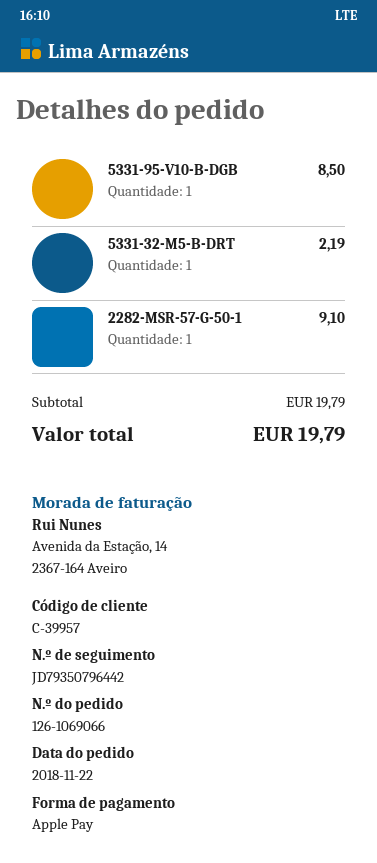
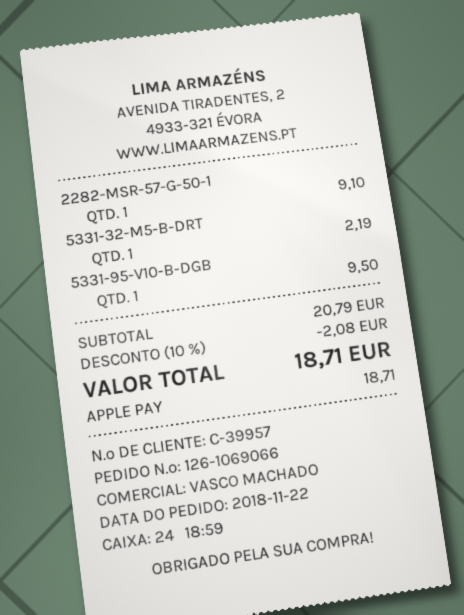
5331-95-V10-B-DGB: 1 for 8.50 -> 1 for 9.50
subtotal: 19.79 -> 20.79
discount: none -> 10% = 2.08
total: 19.79 -> 18.71

